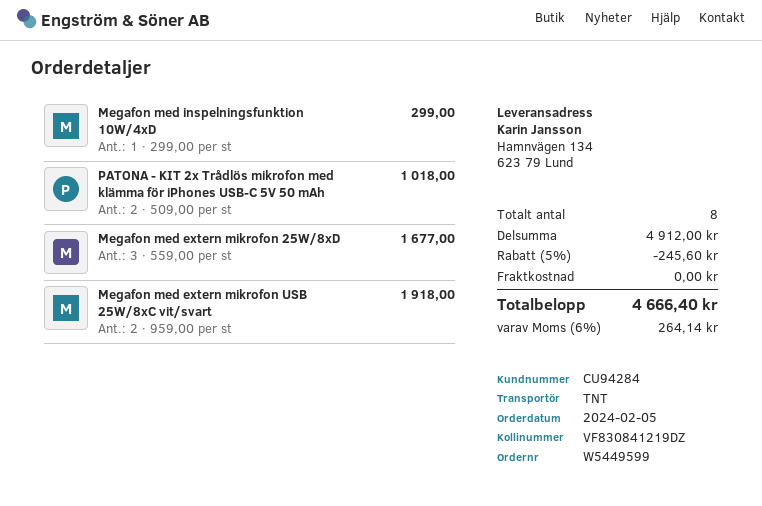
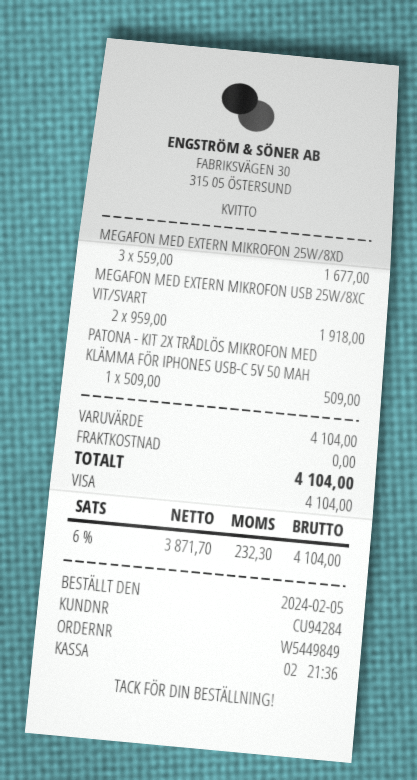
order number: W5449599 -> W5449849
Megafon med inspelningsfunktion 10W/4xD: 1 x 299.00 = 299.00 -> none
PATONA - KIT 2x Trådlös mikrofon med klämma för iPhones USB-C 5V 50 mAh: 2 x 509.00 = 1018.00 -> 1 x 509.00 = 509.00
subtotal: 4912.00 -> 4104.00
discount: 5% = 245.60 -> none
tax: 6% = 264.14 -> 6% = 232.30
total: 4666.40 -> 4104.00

